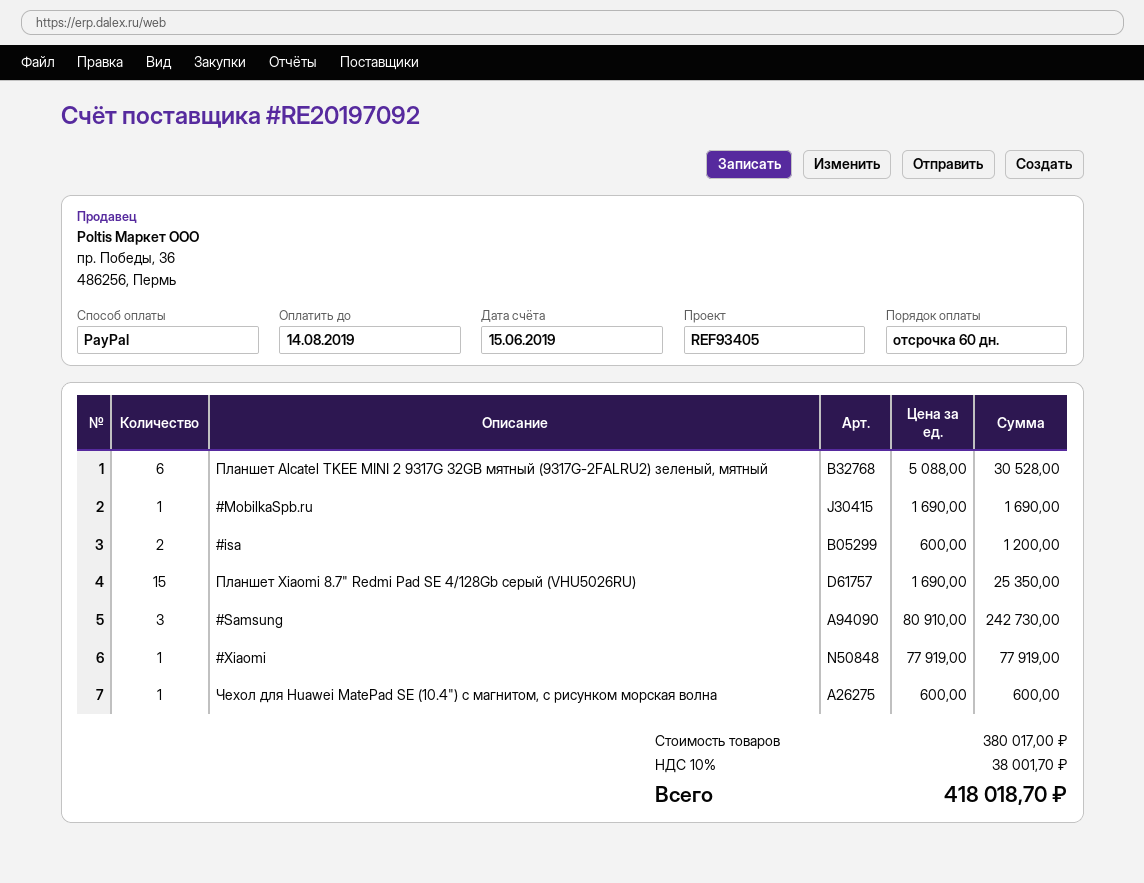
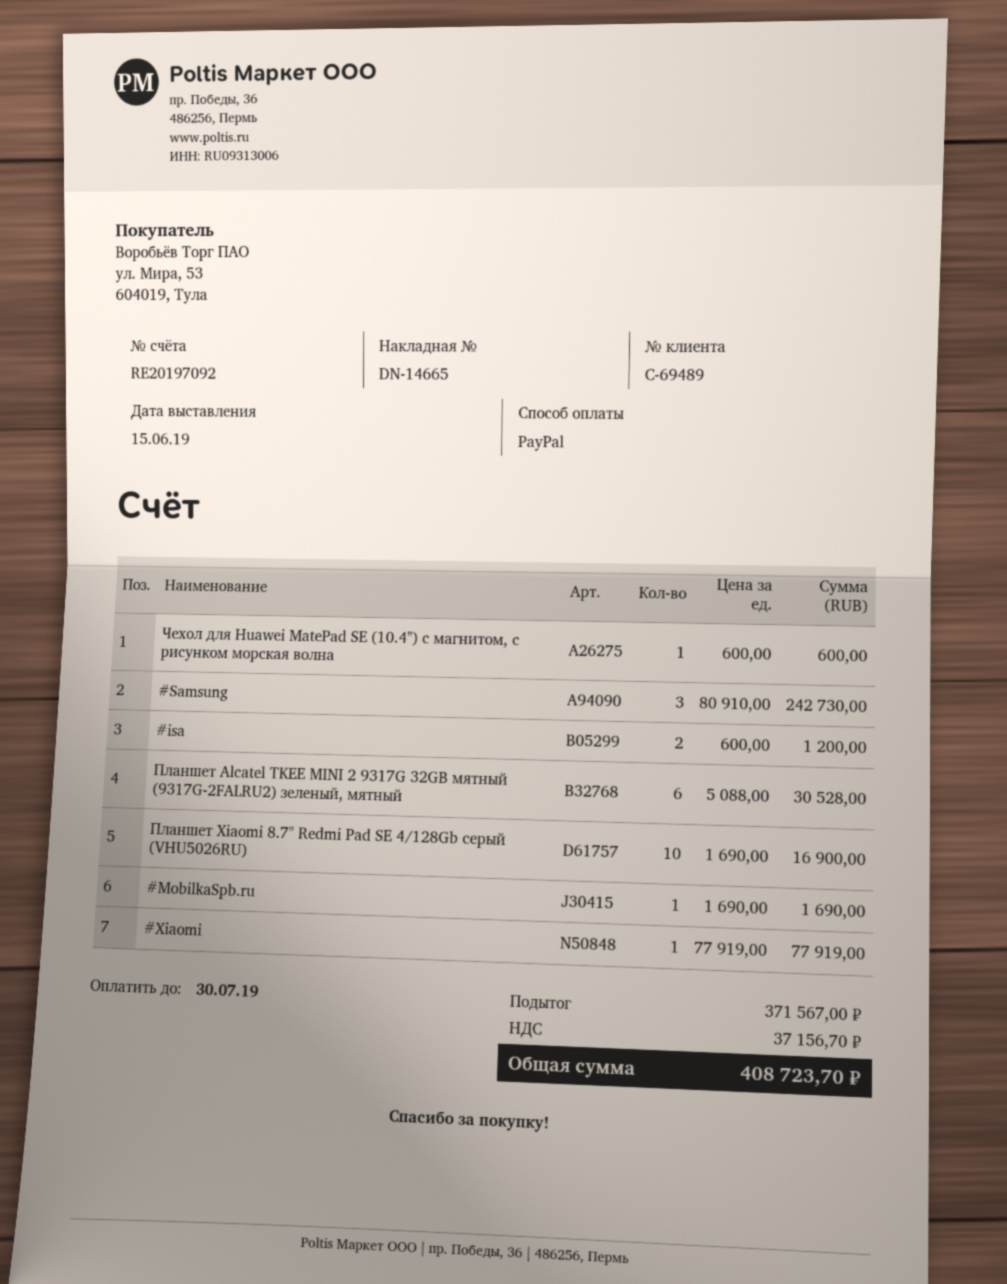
due date: 2019-08-14 -> 2019-07-30
Планшет Xiaomi 8.7" Redmi Pad SE 4/128Gb серый (VHU5026RU): 15 x 1690.00 = 25350.00 -> 10 x 1690.00 = 16900.00
subtotal: 380017.00 -> 371567.00
tax: 38001.70 -> 37156.70
total: 418018.70 -> 408723.70

